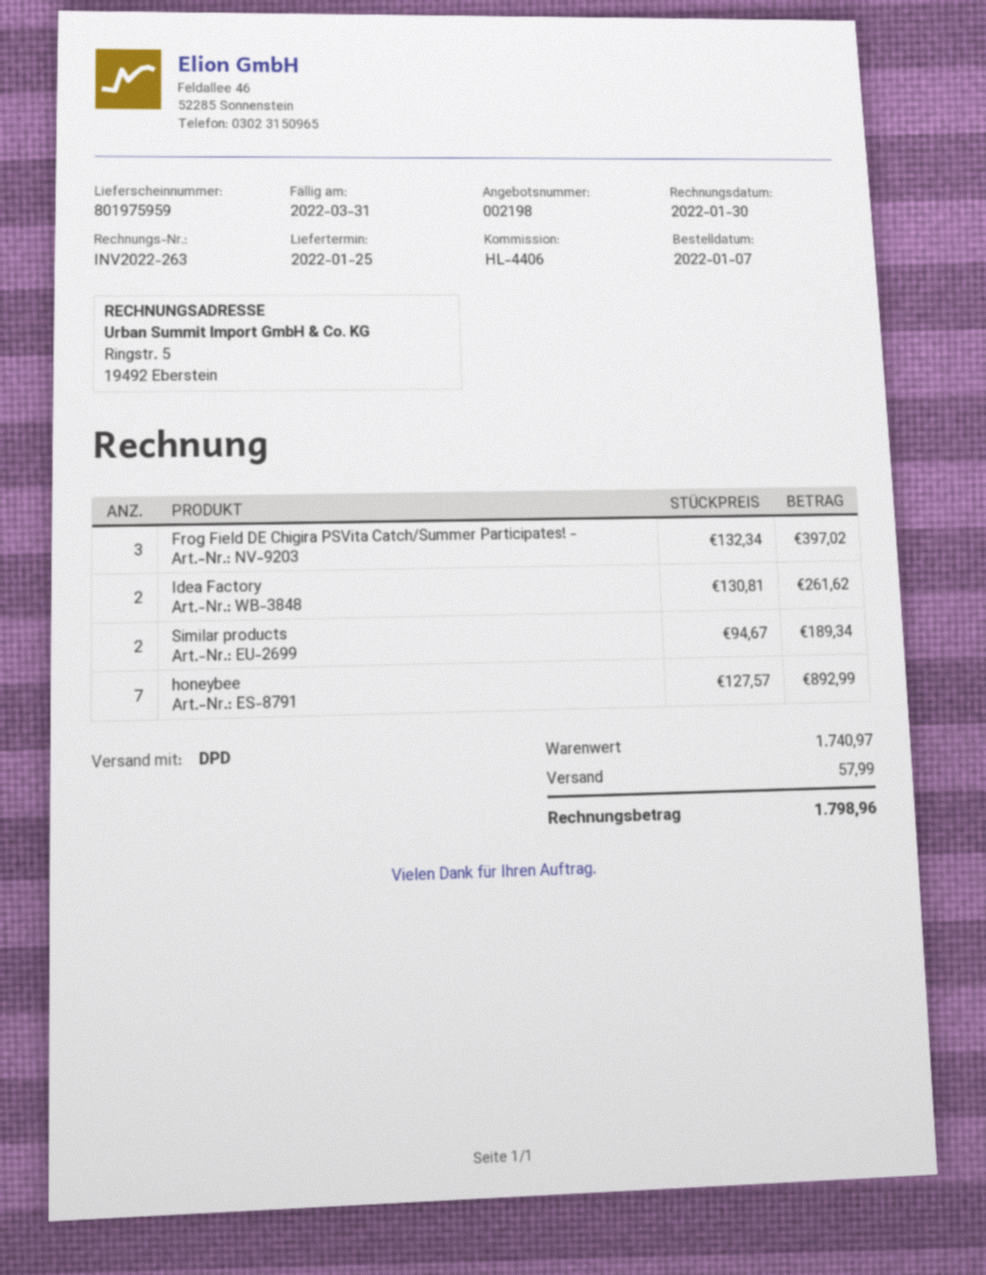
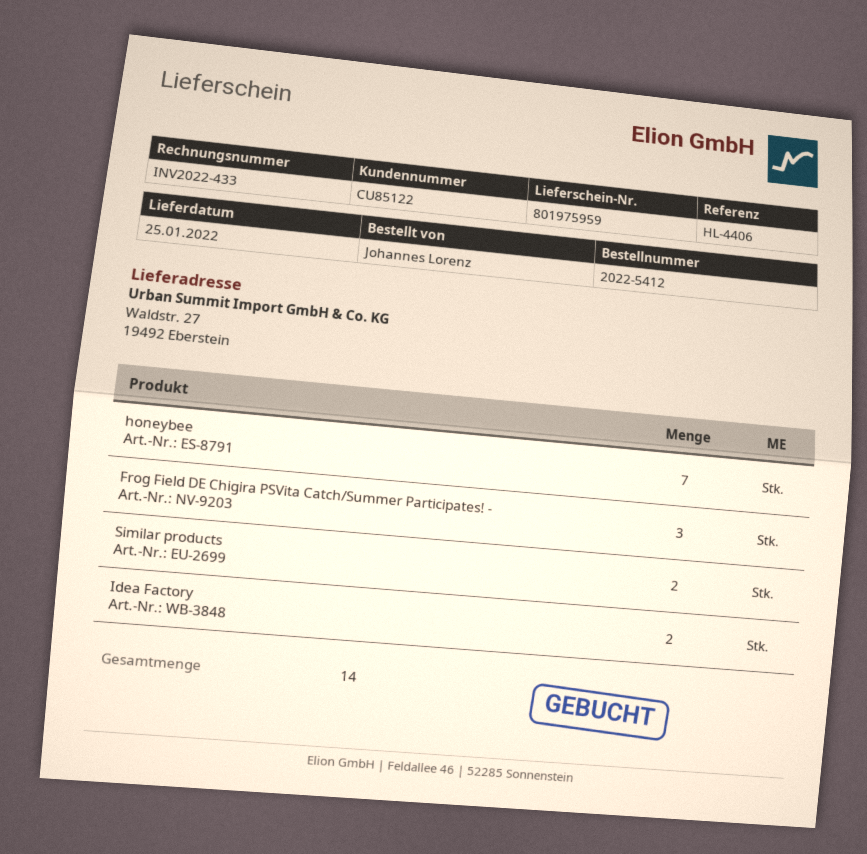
invoice number: INV2022-263 -> INV2022-433

